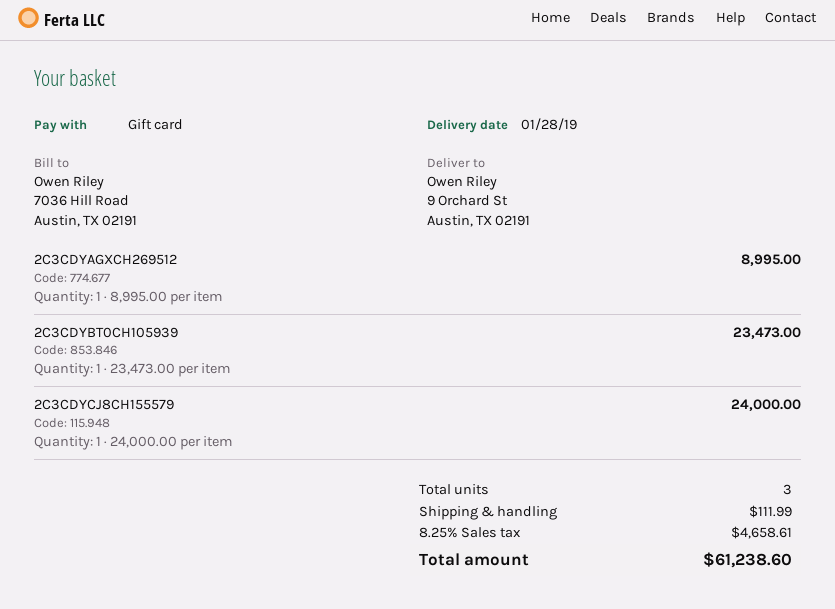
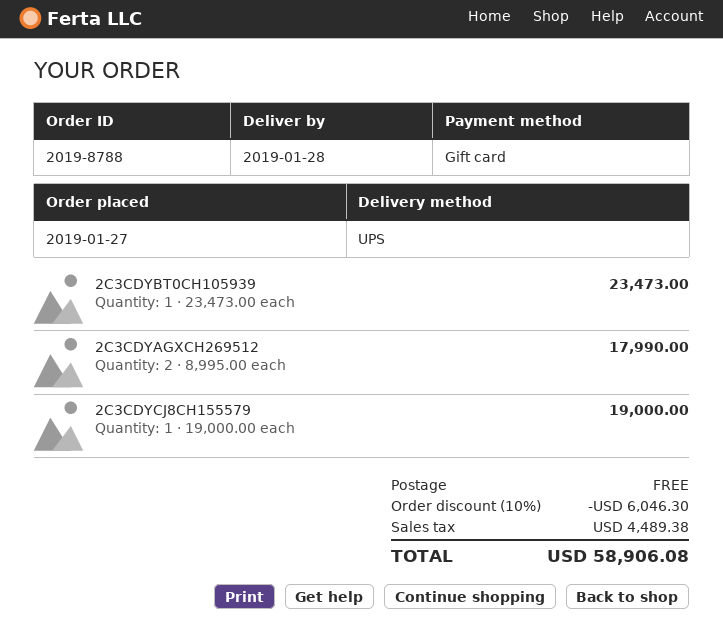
2C3CDYAGXCH269512: 1 x 8995.00 = 8995.00 -> 2 x 8995.00 = 17990.00
2C3CDYCJ8CH155579: 1 x 24000.00 = 24000.00 -> 1 x 19000.00 = 19000.00
discount: none -> 10% = 6046.30
shipping: 111.99 -> 0.00
tax: 4658.61 -> 4489.38
total: 61238.60 -> 58906.08

